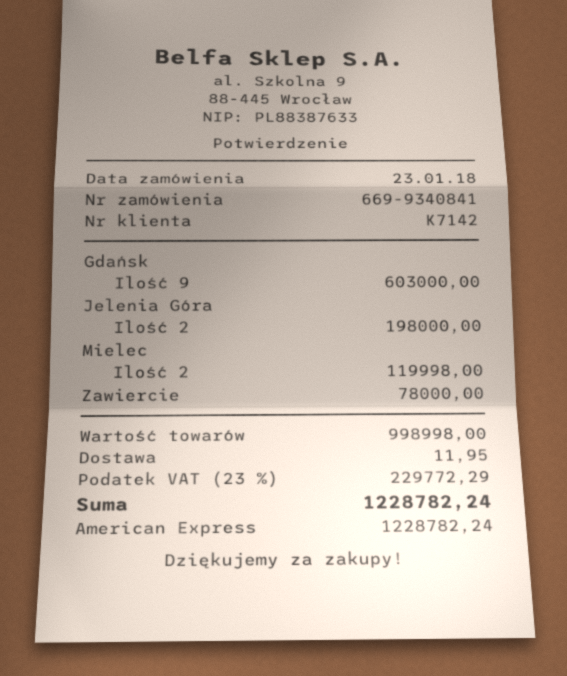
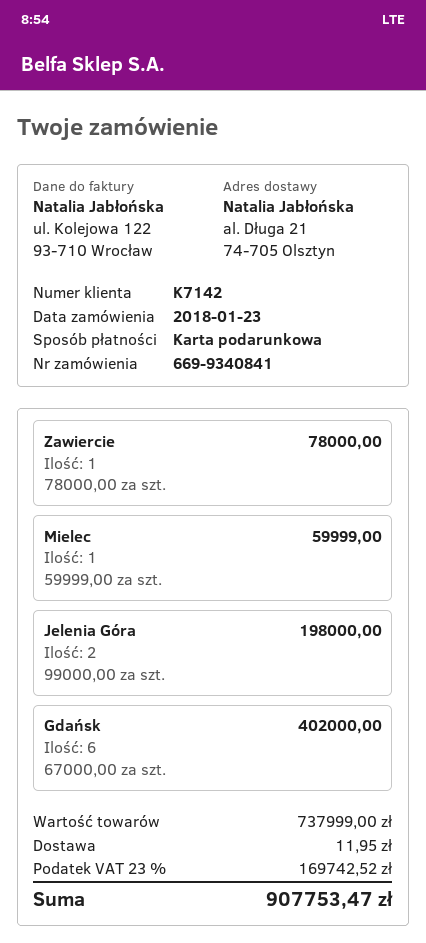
payment method: American Express -> gift card
Gdańsk: 9 for 603000.00 -> 6 for 402000.00
Mielec: 2 for 119998.00 -> 1 for 59999.00
subtotal: 998998.00 -> 737999.00
tax: 23% = 229772.29 -> 23% = 169742.52
total: 1228782.24 -> 907753.47

